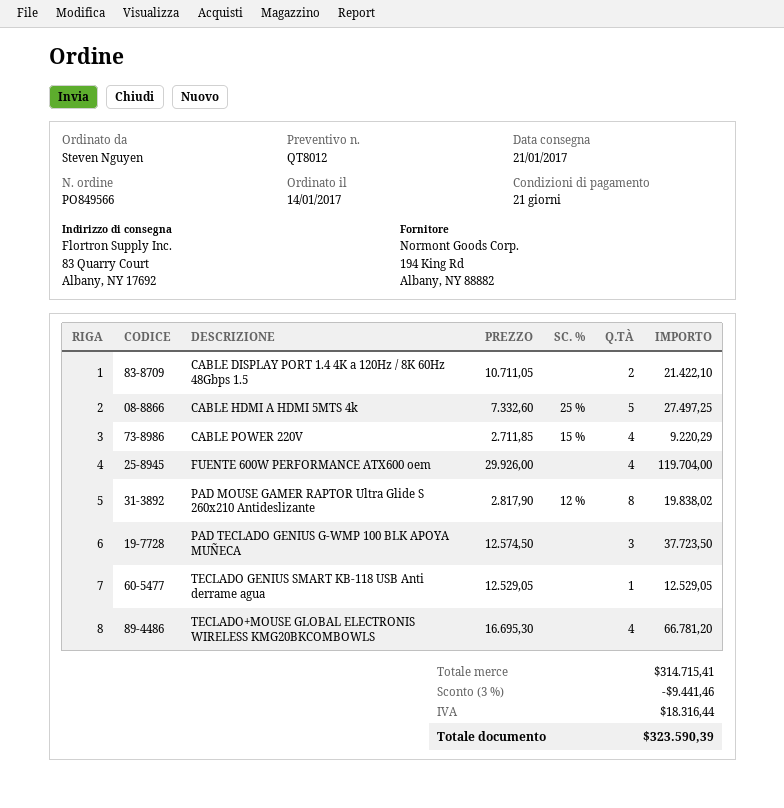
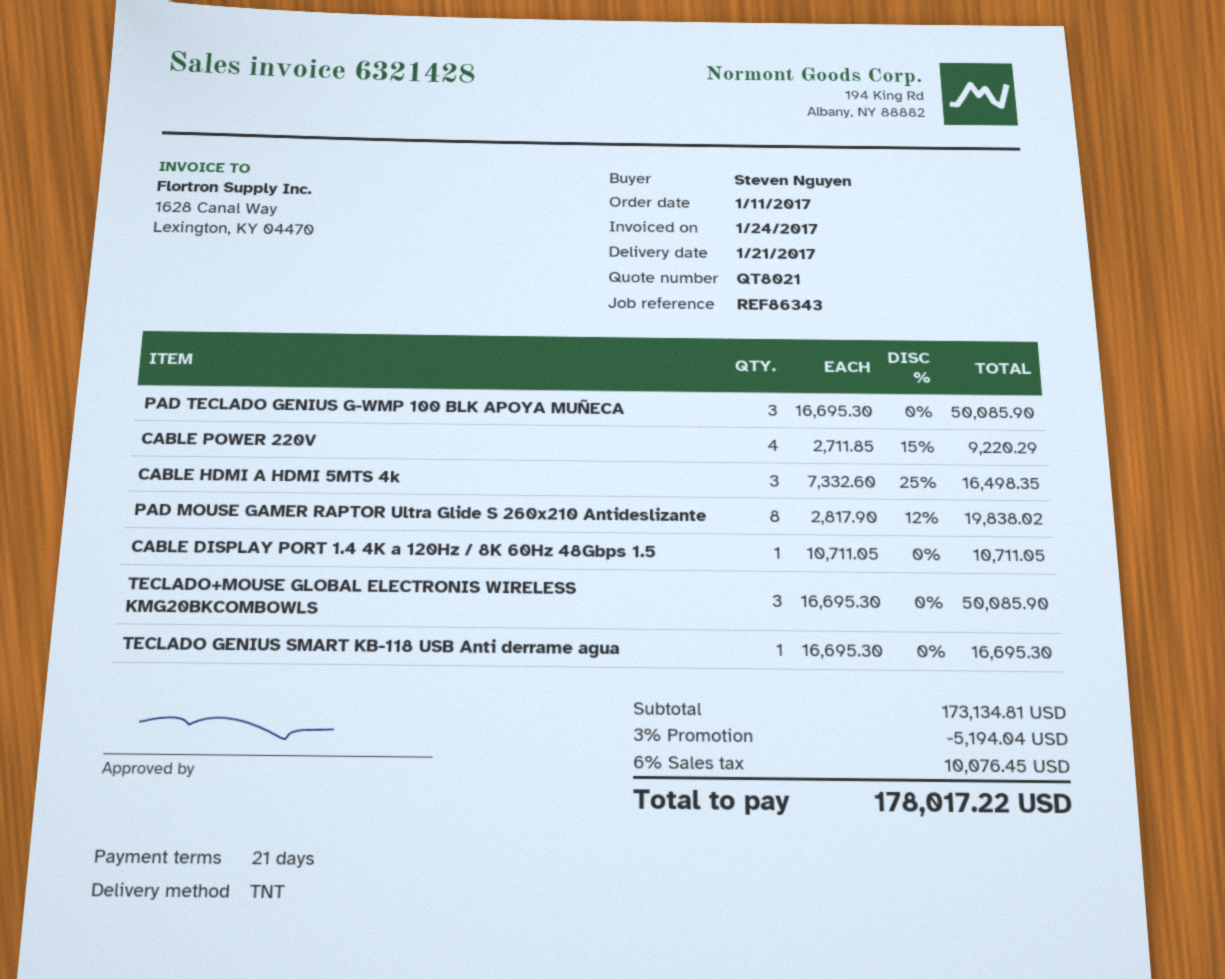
quote number: QT8012 -> QT8021
order date: 2017-01-14 -> 2017-01-11
CABLE DISPLAY PORT 1.4 4K a 120Hz / 8K 60Hz 48Gbps 1.5: 2 x 10711.05 = 21422.10 -> 1 x 10711.05 = 10711.05
CABLE HDMI A HDMI 5MTS 4k: 5 x 7332.60 - 25% = 27497.25 -> 3 x 7332.60 - 25% = 16498.35
FUENTE 600W PERFORMANCE ATX600 oem: 4 x 29926.00 = 119704.00 -> none
PAD TECLADO GENIUS G-WMP 100 BLK APOYA MUÑECA: 3 x 12574.50 = 37723.50 -> 3 x 16695.30 = 50085.90
TECLADO GENIUS SMART KB-118 USB Anti derrame agua: 1 x 12529.05 = 12529.05 -> 1 x 16695.30 = 16695.30
TECLADO+MOUSE GLOBAL ELECTRONIS WIRELESS KMG20BKCOMBOWLS: 4 x 16695.30 = 66781.20 -> 3 x 16695.30 = 50085.90
subtotal: 314715.41 -> 173134.81
discount: 3% = 9441.46 -> 3% = 5194.04
tax: 18316.44 -> 10076.45
total: 323590.39 -> 178017.22

